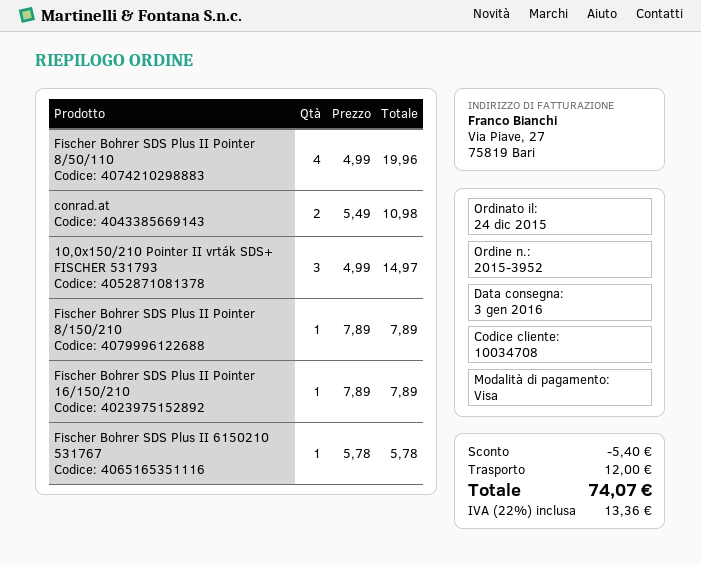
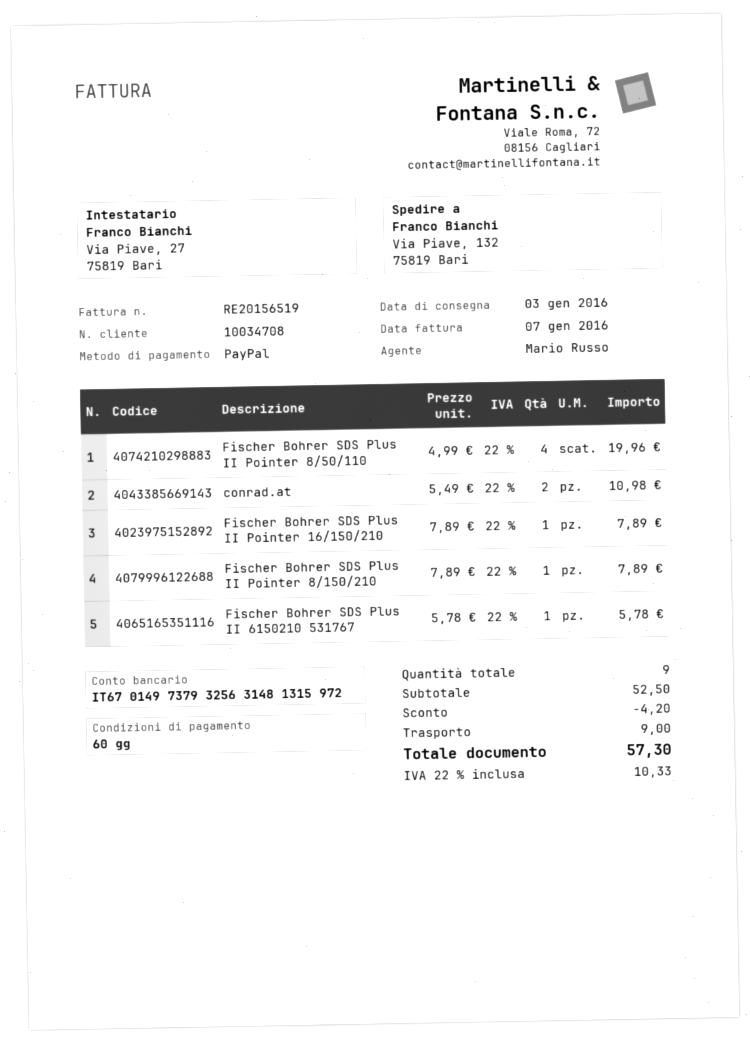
payment method: Visa -> PayPal
10,0x150/210 Pointer II vrták SDS+ FISCHER 531793: 3 x 4.99 = 14.97 -> none
discount: 5.40 -> 4.20
shipping: 12.00 -> 9.00
tax: 22% = 13.36 -> 22% = 10.33
total: 74.07 -> 57.30

